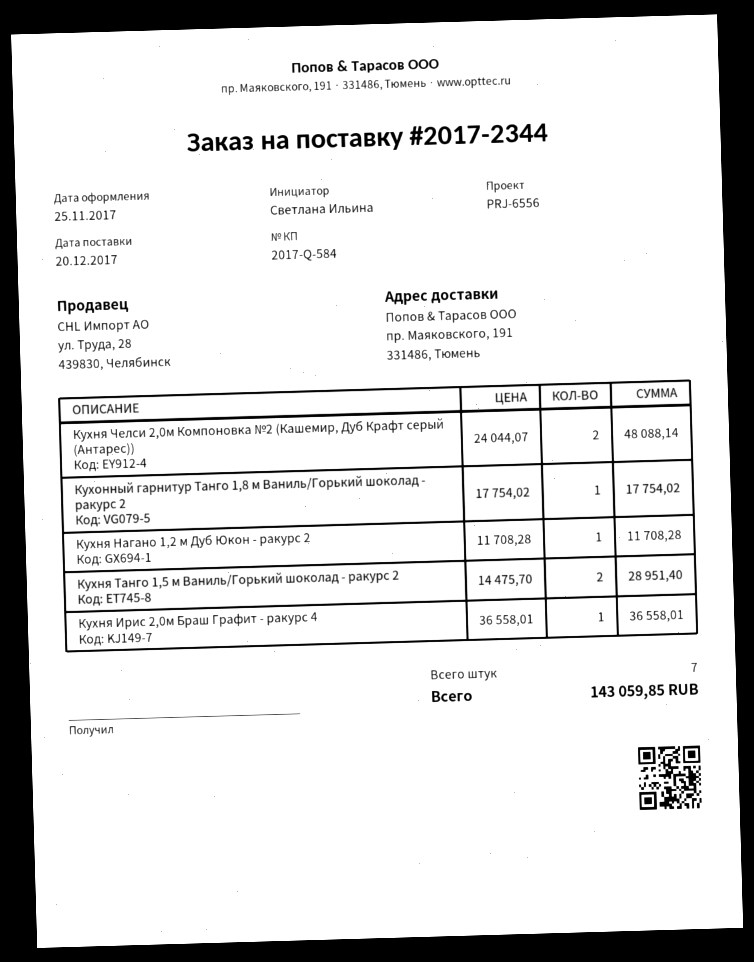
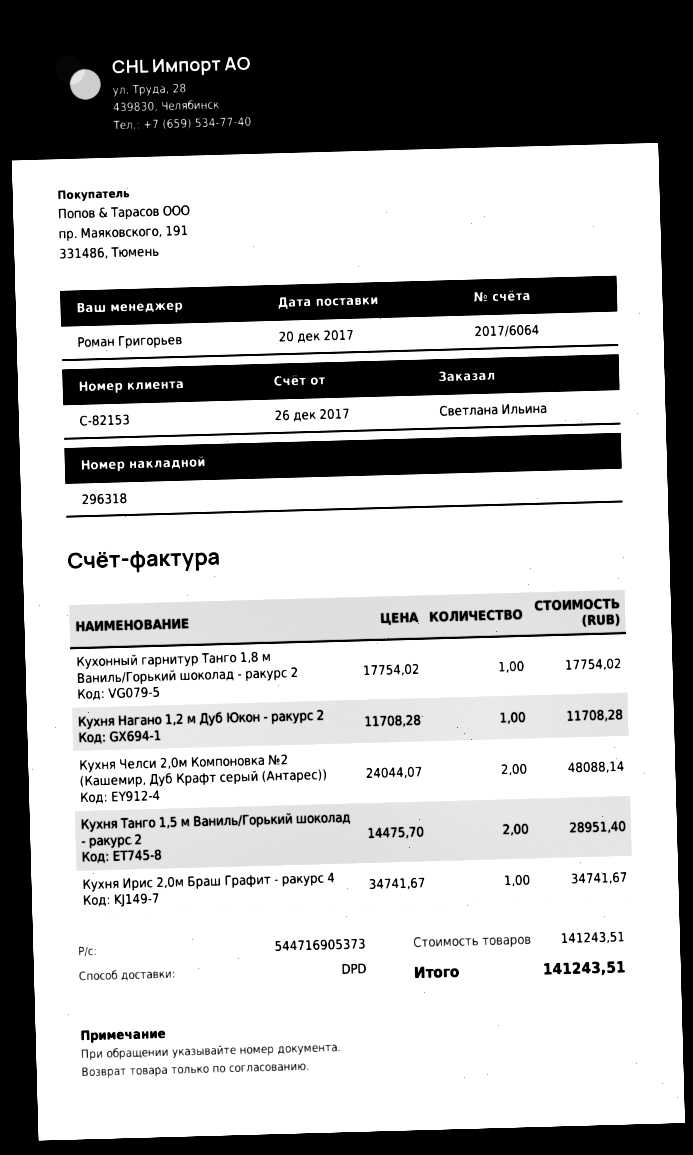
Кухня Ирис 2,0м Браш Графит - ракурс 4: 1 x 36558.01 = 36558.01 -> 1 x 34741.67 = 34741.67
total: 143059.85 -> 141243.51

